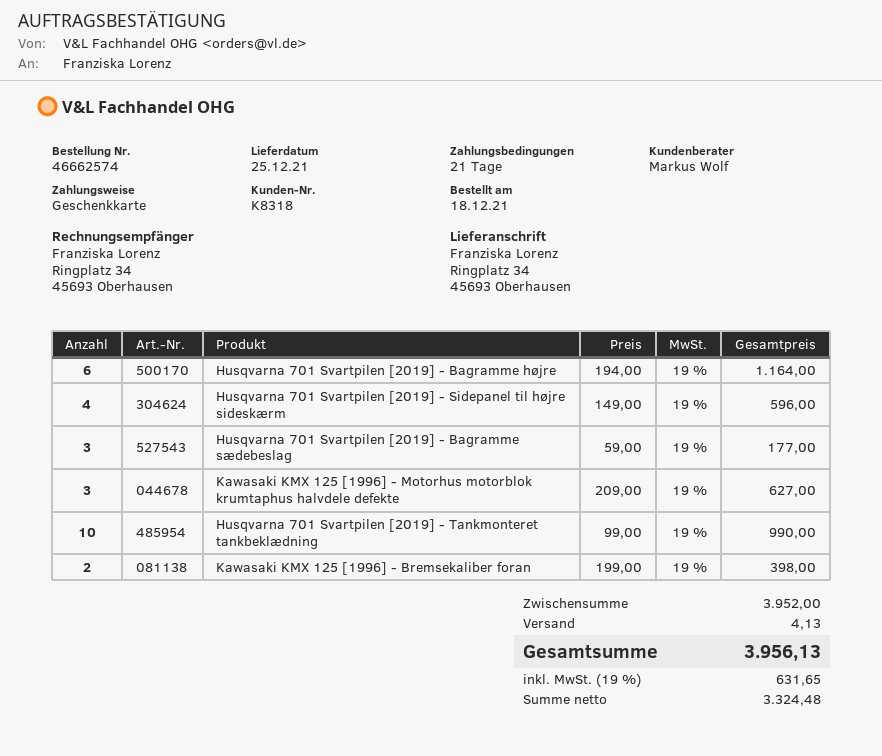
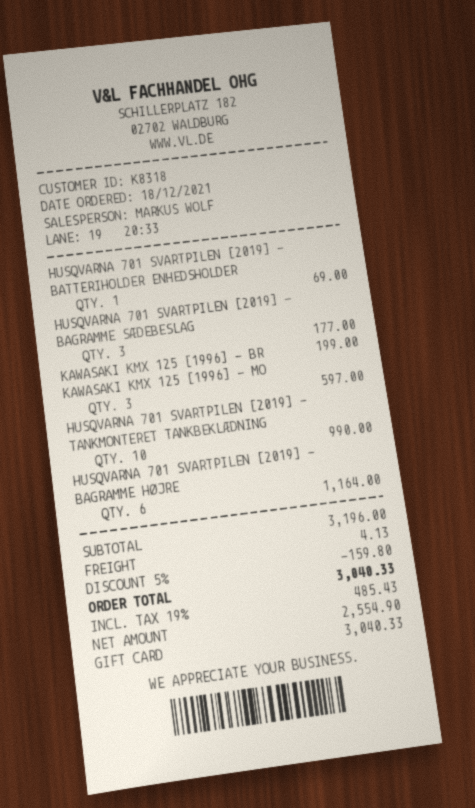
Husqvarna 701 Svartpilen [2019] - Sidepanel til højre sideskærm: 4 for 596.00 -> none
Kawasaki KMX 125 [1996] - Motorhus motorblok krumtaphus halvdele defekte: 3 for 627.00 -> 3 for 597.00
Kawasaki KMX 125 [1996] - Bremsekaliber foran: 2 for 398.00 -> 1 for 199.00
HUSQVARNA 701 SVARTPILEN [2019] - BATTERIHOLDER ENHEDSHOLDER: none -> 1 for 69.00
subtotal: 3952.00 -> 3196.00
discount: none -> 5% = 159.80
net: 3324.48 -> 2554.90
tax: 19% = 631.65 -> 19% = 485.43
total: 3956.13 -> 3040.33

